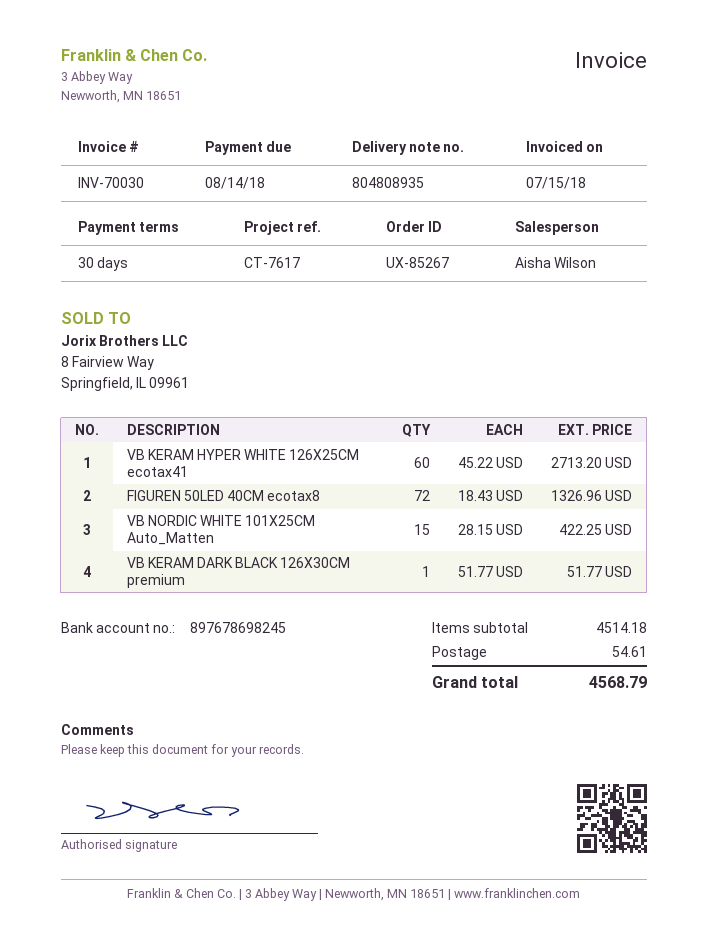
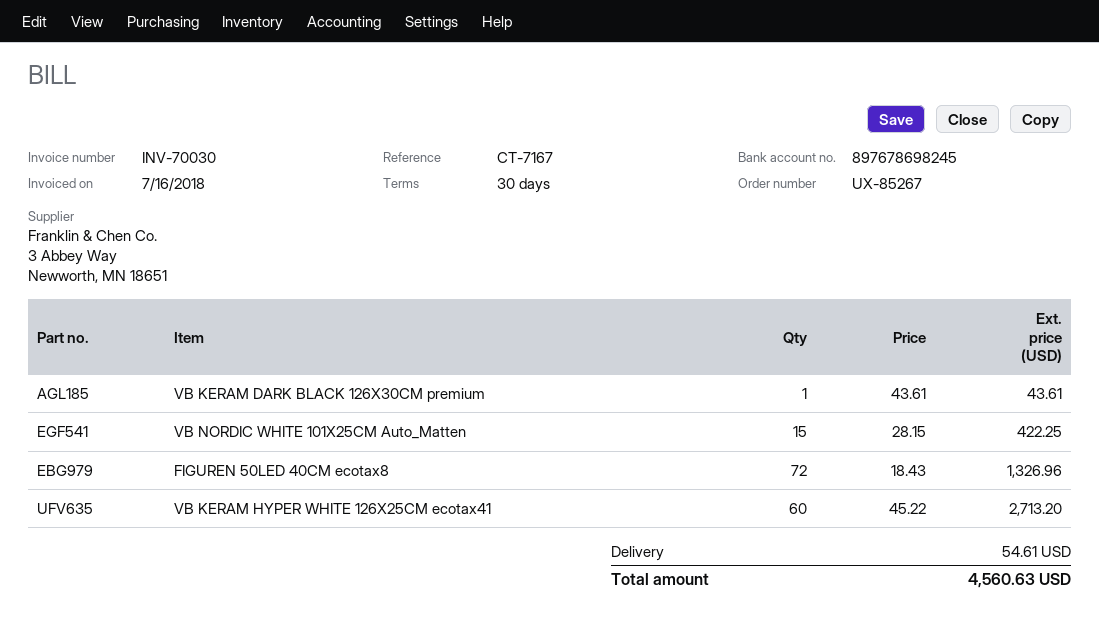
invoice date: 2018-07-15 -> 2018-07-16
reference: CT-7617 -> CT-7167
VB KERAM DARK BLACK 126X30CM premium: 1 x 51.77 = 51.77 -> 1 x 43.61 = 43.61
total: 4568.79 -> 4560.63

